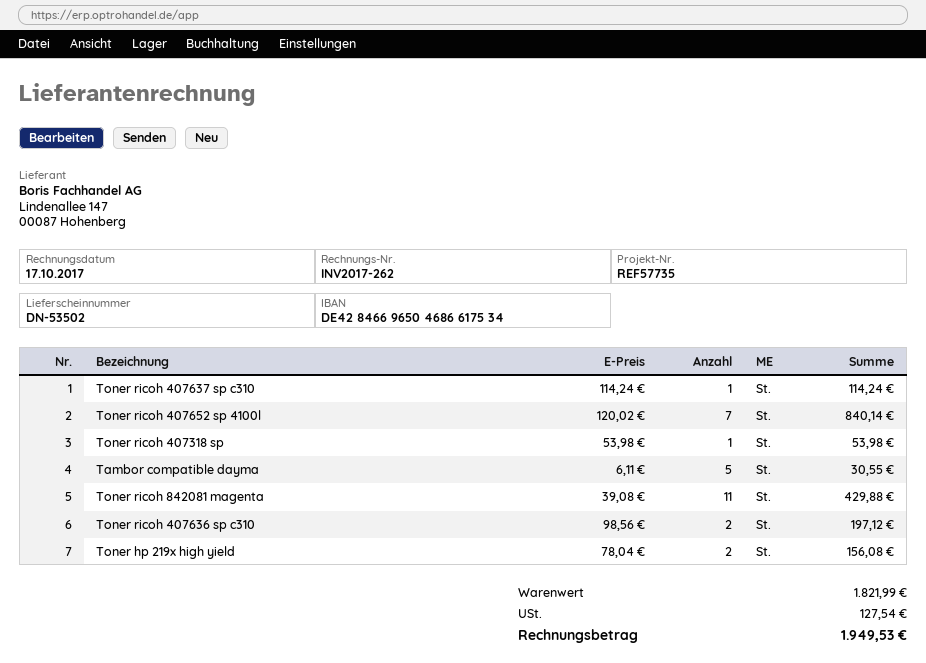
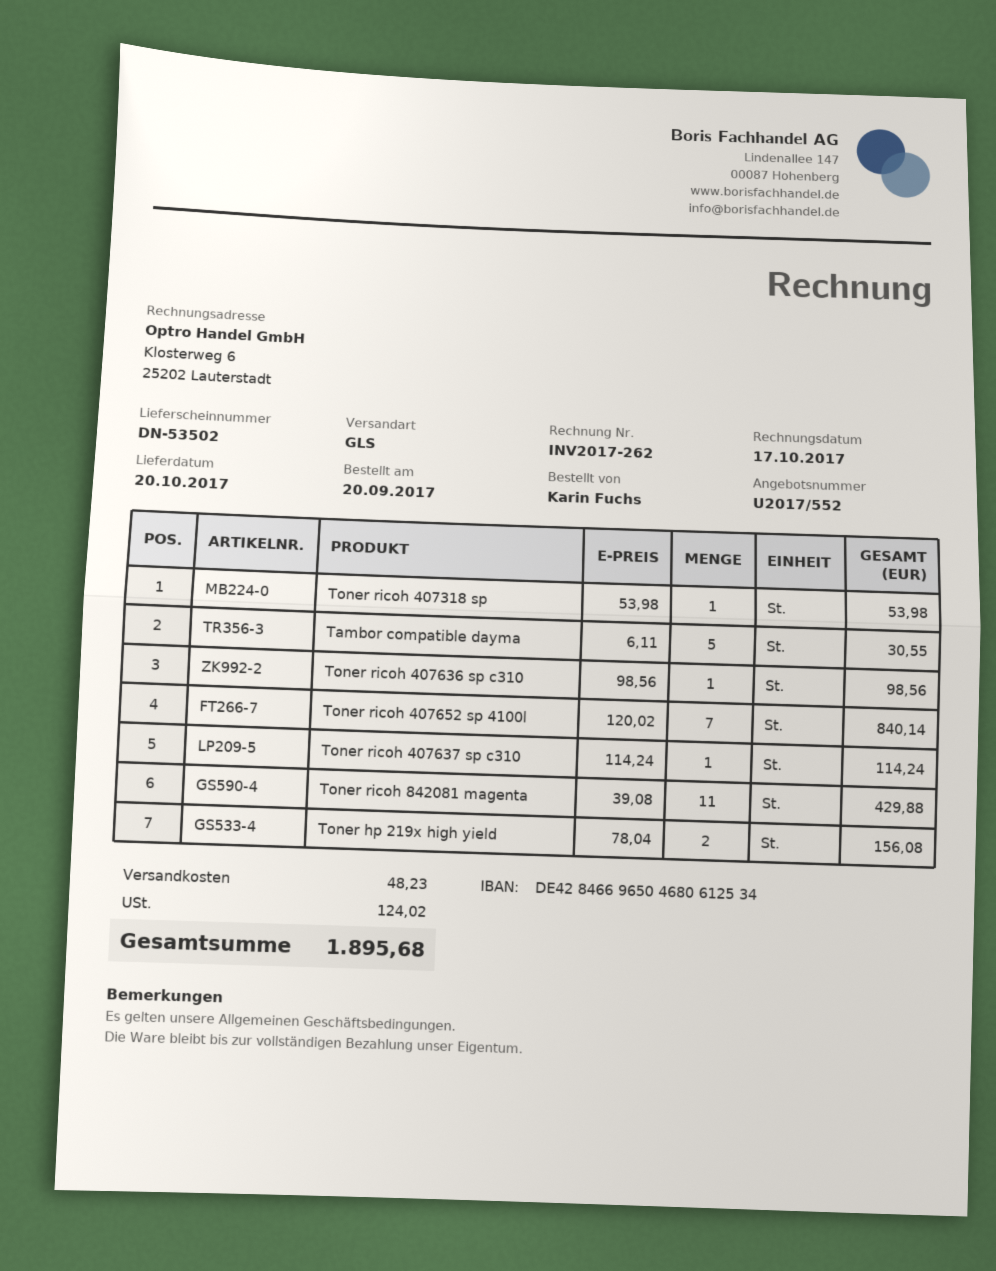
bank account: DE42846696504686617534 -> DE42846696504680612534
Toner ricoh 407636 sp c310: 2 x 98.56 = 197.12 -> 1 x 98.56 = 98.56
shipping: none -> 48.23
tax: 127.54 -> 124.02
total: 1949.53 -> 1895.68

